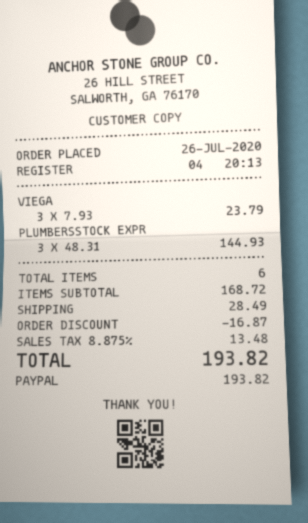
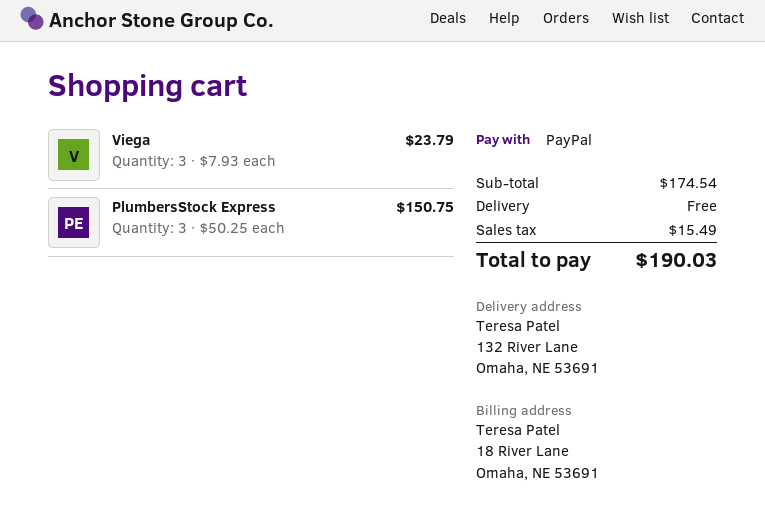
PLUMBERSSTOCK EXPR: 3 x 48.31 = 144.93 -> 3 x 50.25 = 150.75
subtotal: 168.72 -> 174.54
discount: 16.87 -> none
shipping: 28.49 -> 0.00
tax: 13.48 -> 15.49
total: 193.82 -> 190.03

